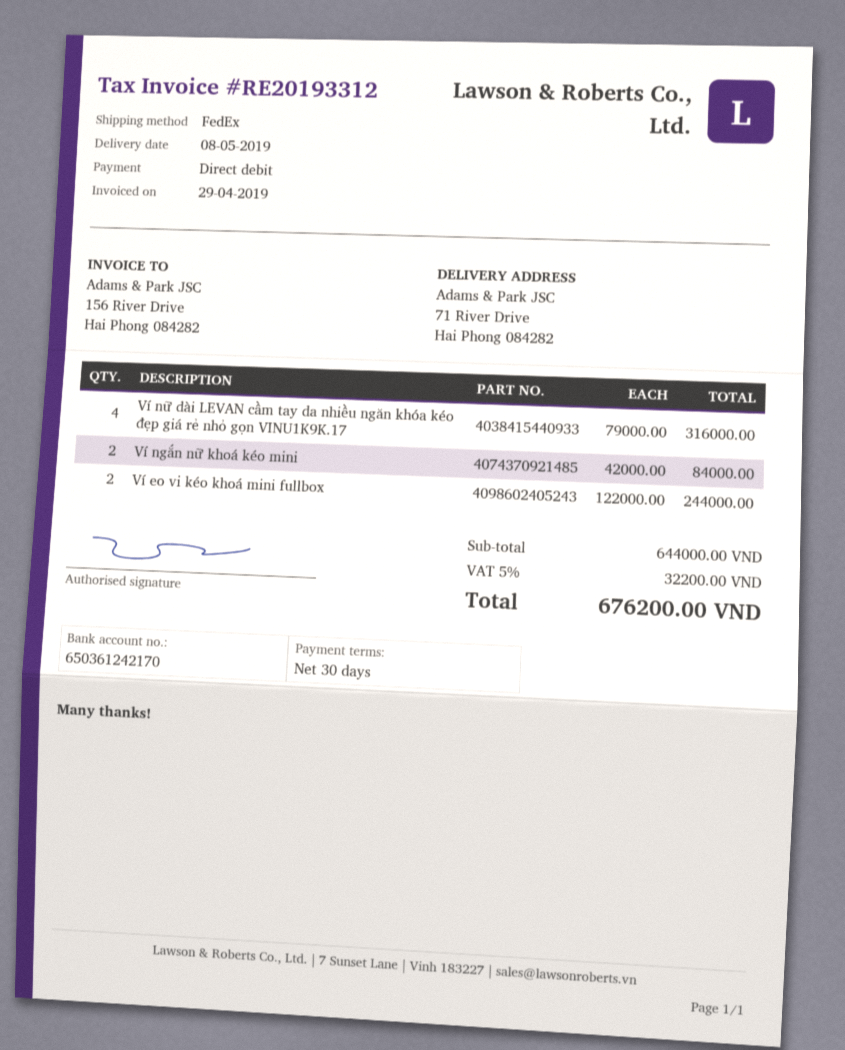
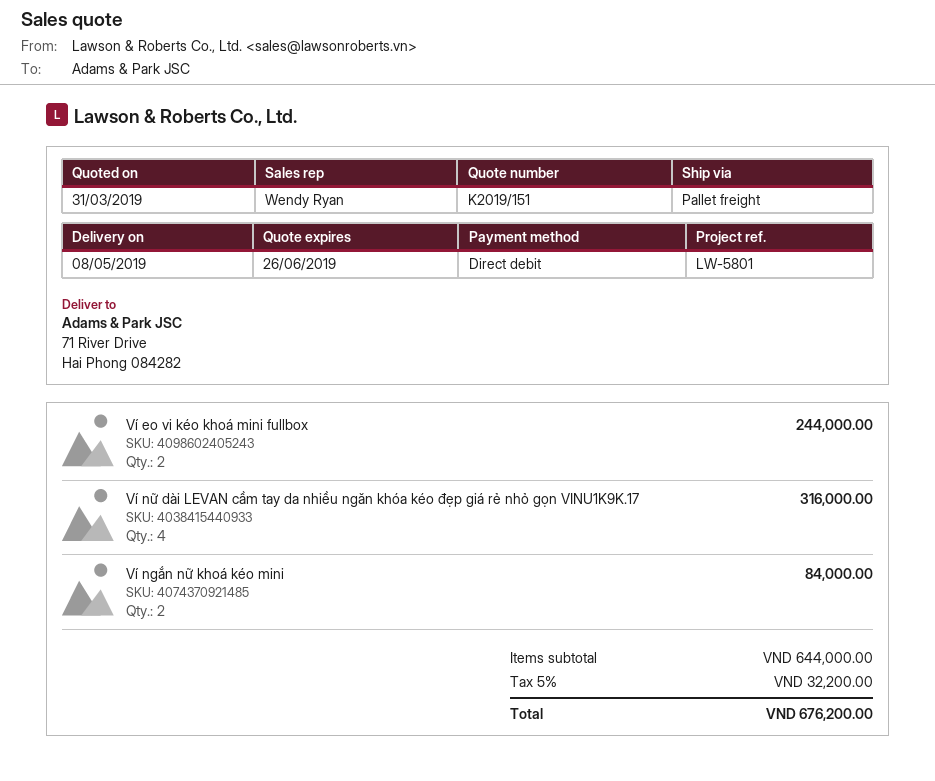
shipping method: FedEx -> pallet freight

